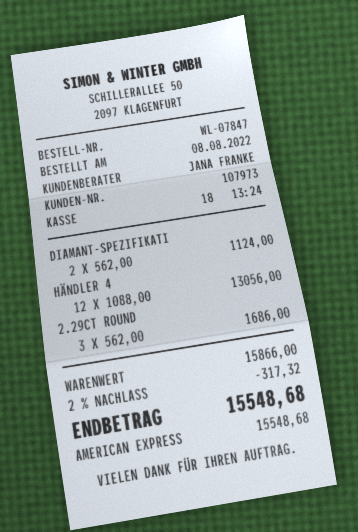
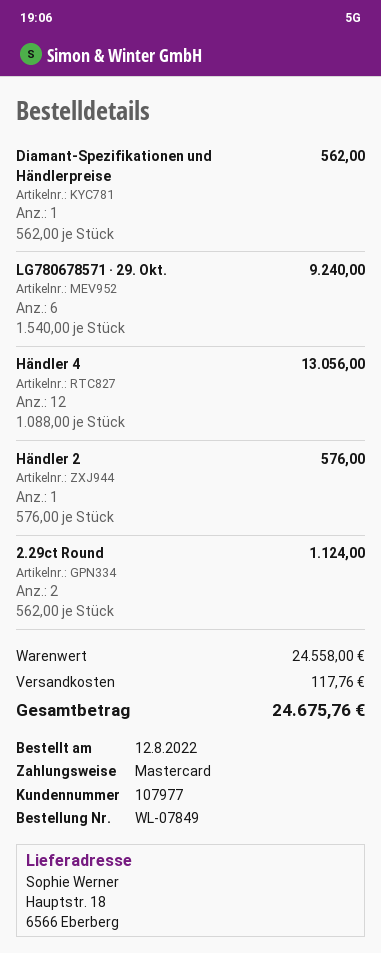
order number: WL-07847 -> WL-07849
order date: 2022-08-08 -> 2022-08-12
customer number: 107973 -> 107977
payment method: American Express -> Mastercard
DIAMANT-SPEZIFIKATI: 2 x 562.00 = 1124.00 -> 1 x 562.00 = 562.00
2.29CT ROUND: 3 x 562.00 = 1686.00 -> 2 x 562.00 = 1124.00
LG780678571 · 29. Okt.: none -> 6 x 1540.00 = 9240.00
Händler 2: none -> 1 x 576.00 = 576.00
subtotal: 15866.00 -> 24558.00
discount: 2% = 317.32 -> none
shipping: none -> 117.76
total: 15548.68 -> 24675.76

